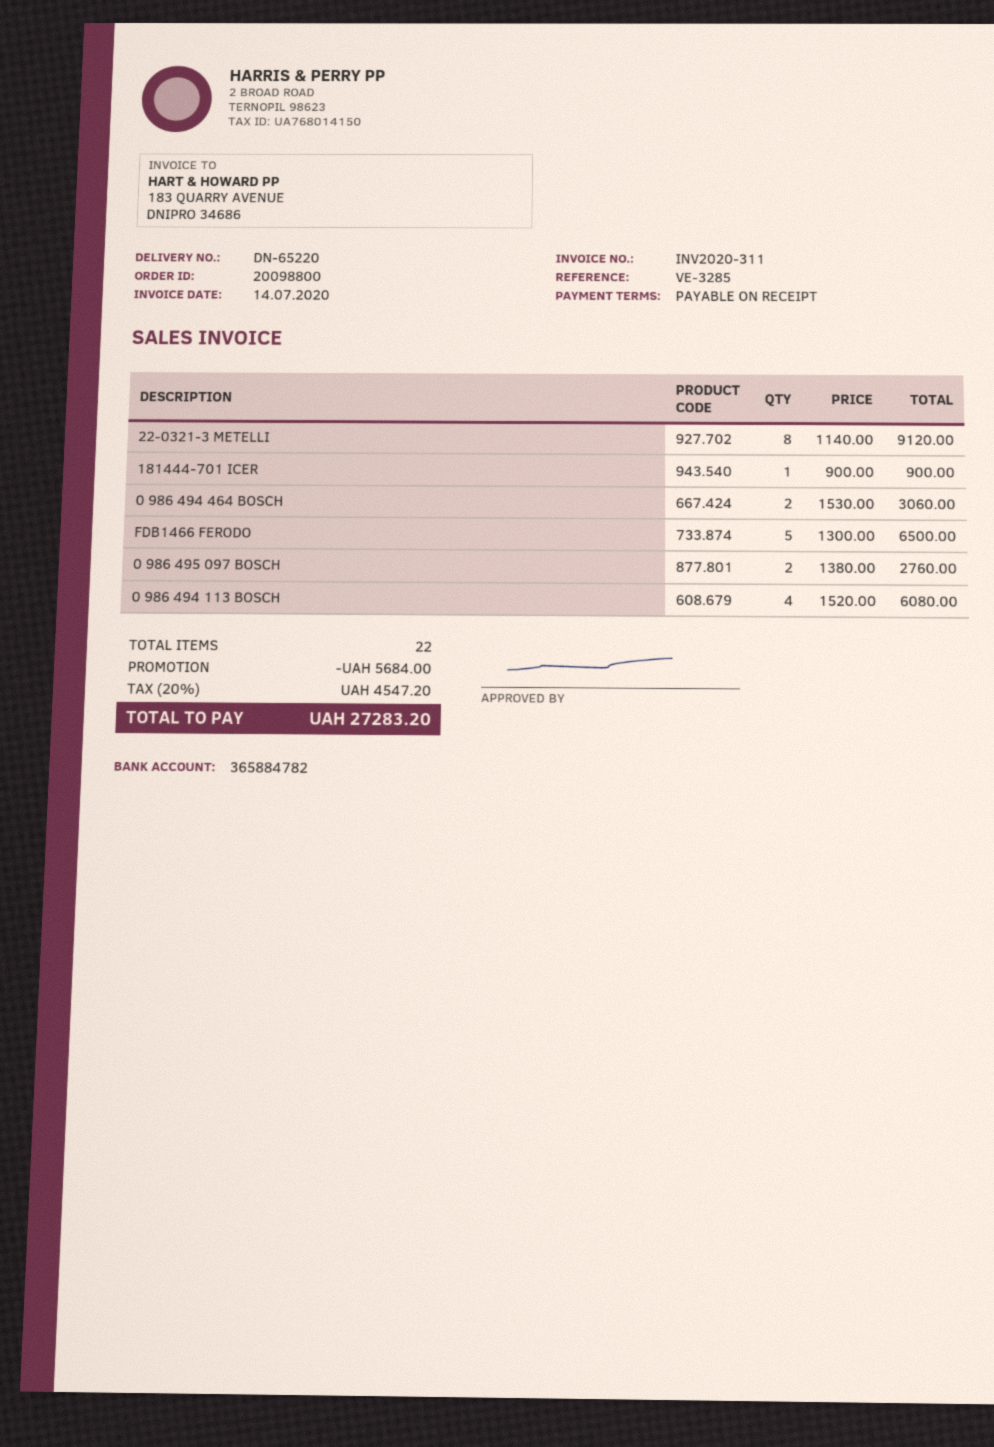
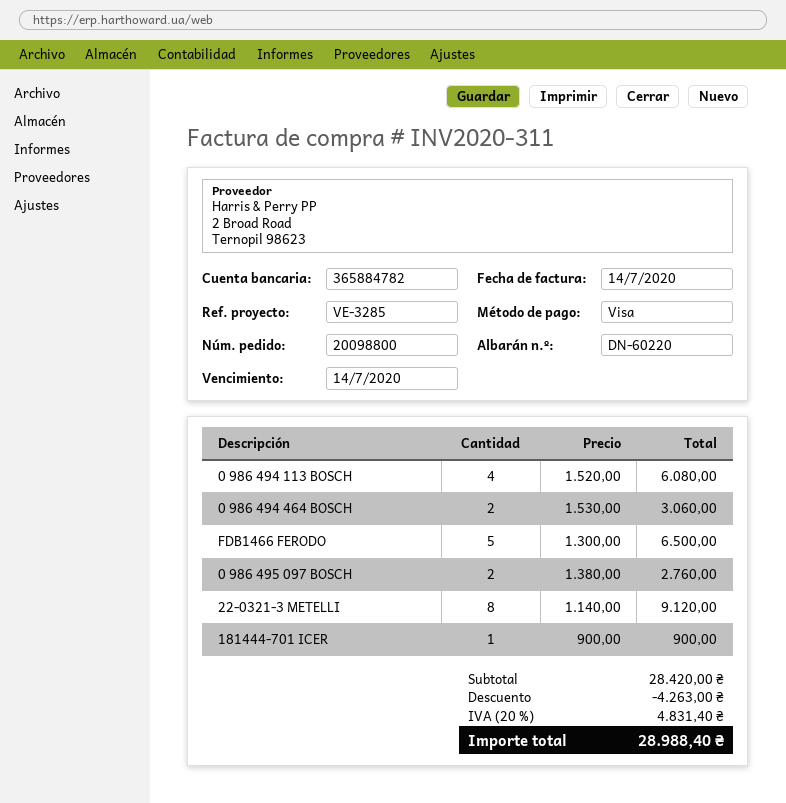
delivery note number: DN-65220 -> DN-60220
discount: 5684.00 -> 4263.00
tax: 20% = 4547.20 -> 20% = 4831.40
total: 27283.20 -> 28988.40

